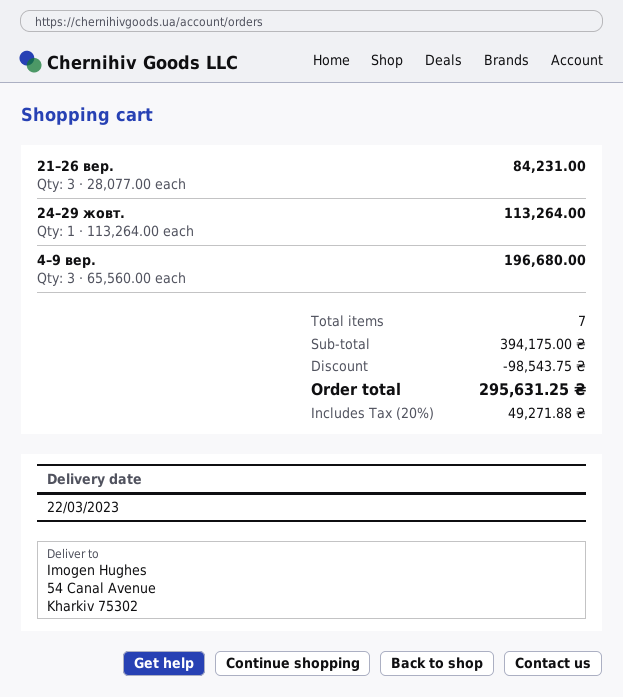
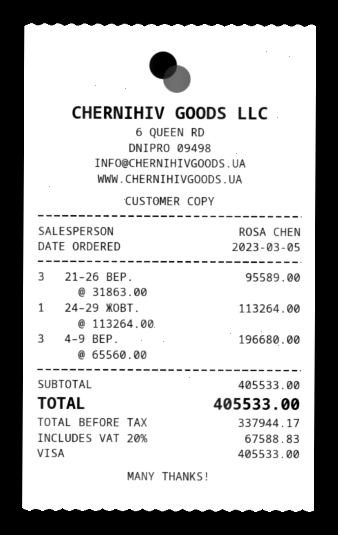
21–26 вер.: 3 x 28077.00 = 84231.00 -> 3 x 31863.00 = 95589.00
subtotal: 394175.00 -> 405533.00
discount: 98543.75 -> none
tax: 20% = 49271.88 -> 20% = 67588.83
total: 295631.25 -> 405533.00

